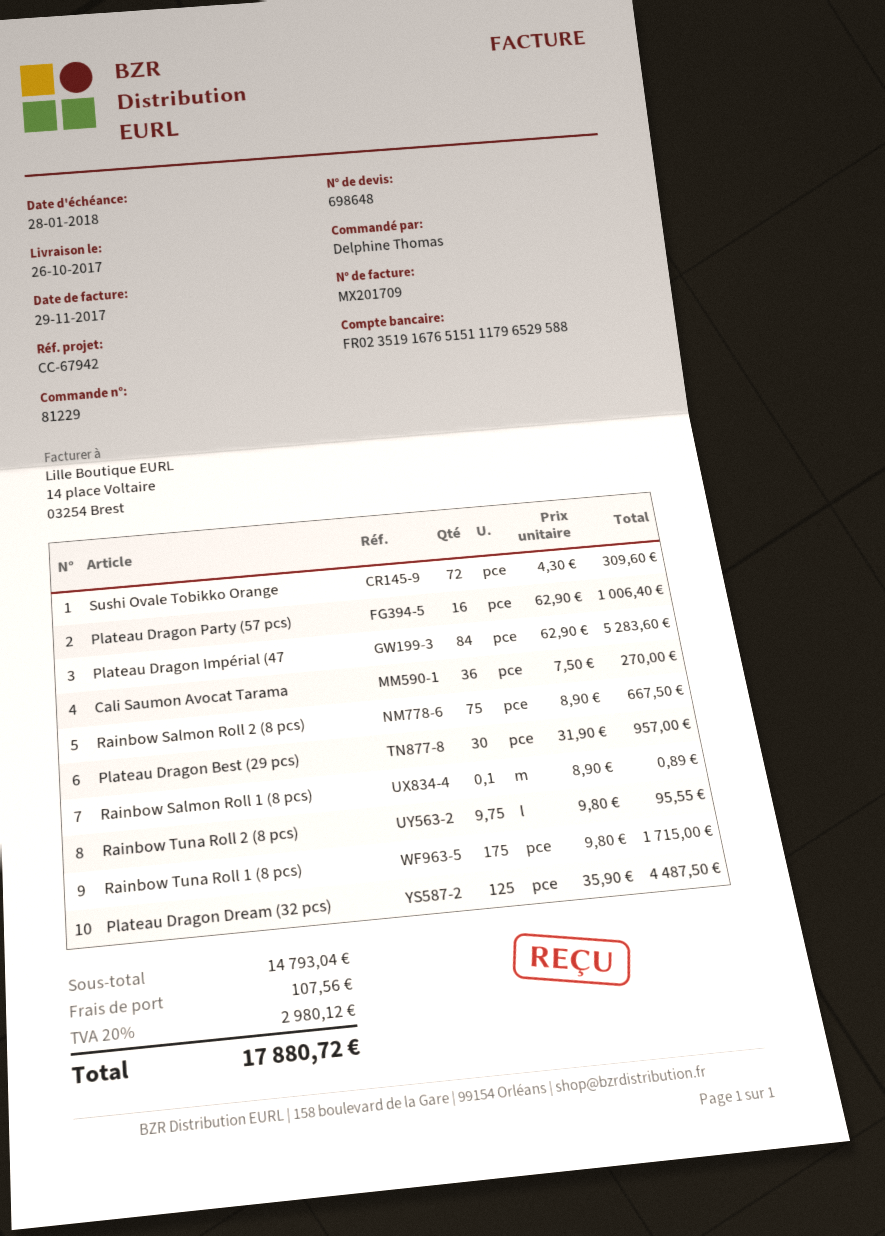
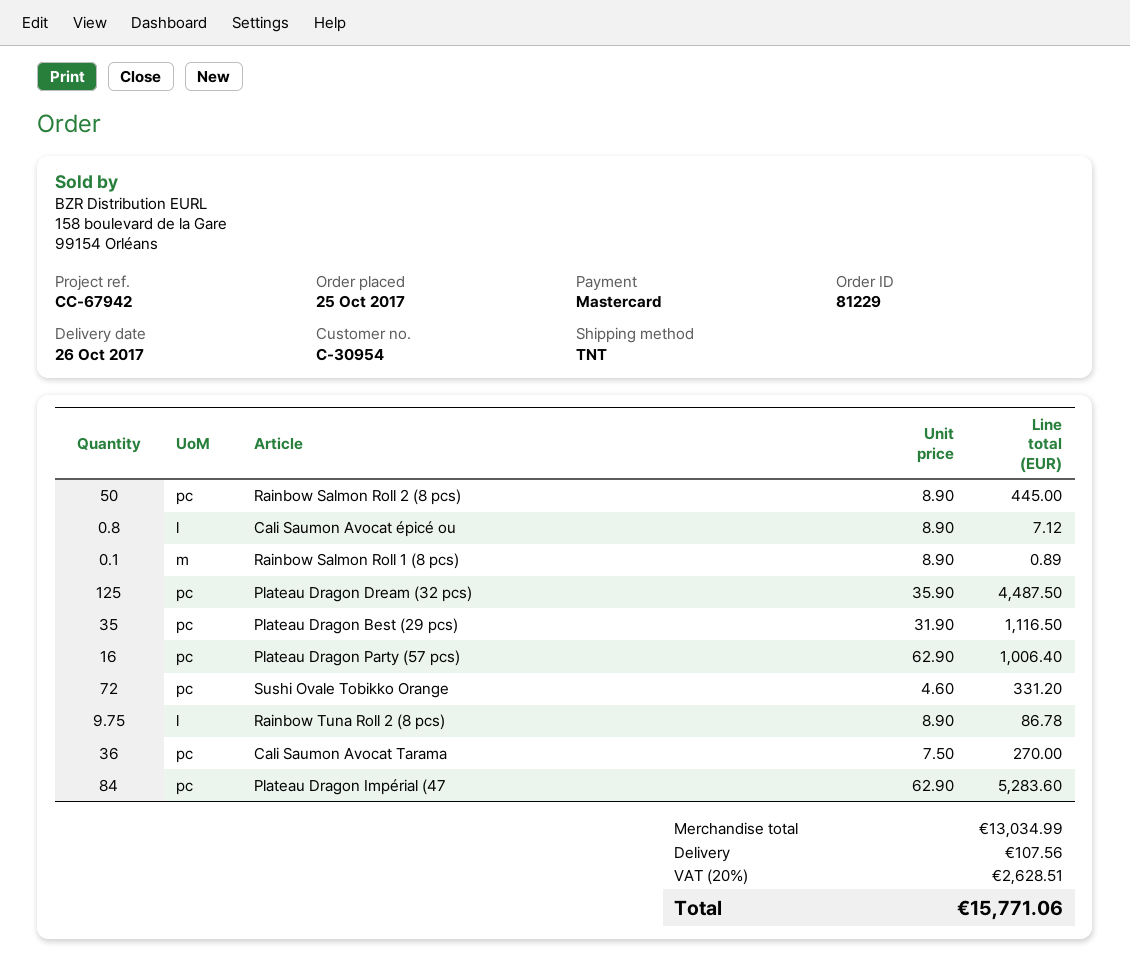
Sushi Ovale Tobikko Orange: 72 x 4.30 = 309.60 -> 72 x 4.60 = 331.20
Rainbow Salmon Roll 2 (8 pcs): 75 x 8.90 = 667.50 -> 50 x 8.90 = 445.00
Plateau Dragon Best (29 pcs): 30 x 31.90 = 957.00 -> 35 x 31.90 = 1116.50
Rainbow Tuna Roll 2 (8 pcs): 9.75 x 9.80 = 95.55 -> 9.75 x 8.90 = 86.78
Rainbow Tuna Roll 1 (8 pcs): 175 x 9.80 = 1715.00 -> none
Cali Saumon Avocat épicé ou: none -> 0.8 x 8.90 = 7.12
subtotal: 14793.04 -> 13034.99
tax: 20% = 2980.12 -> 20% = 2628.51
total: 17880.72 -> 15771.06

